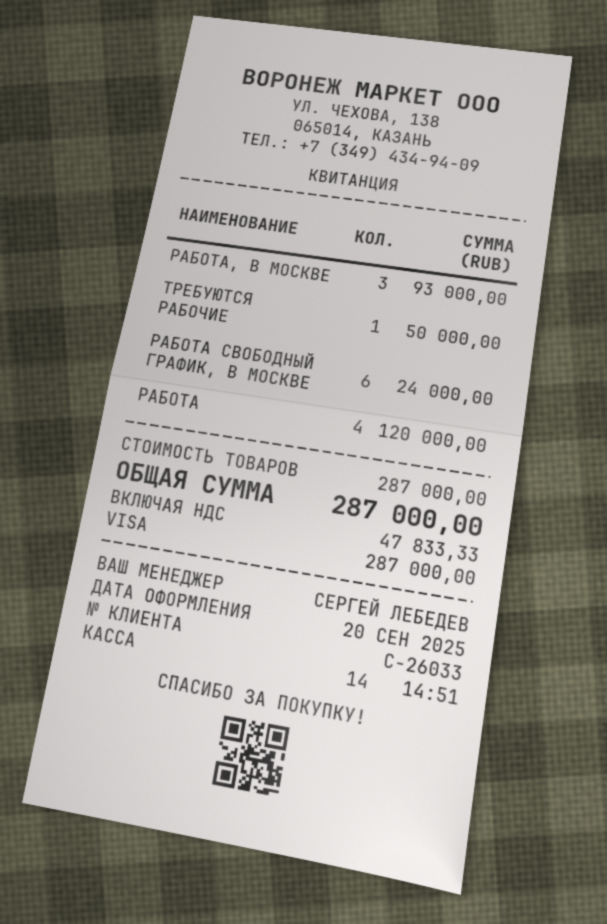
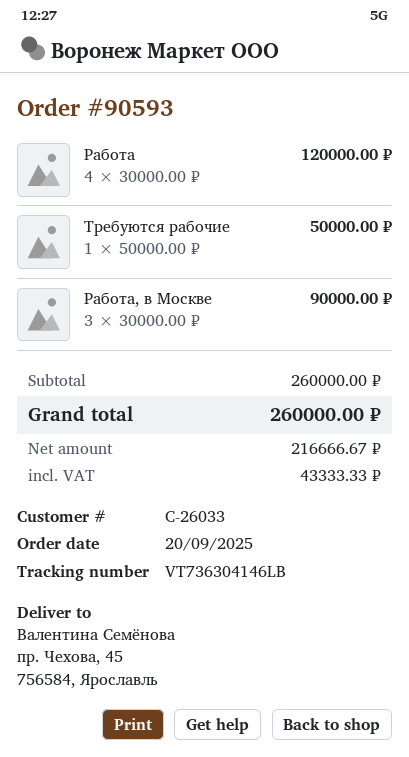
РАБОТА, В МОСКВЕ: 3 for 93000.00 -> 3 for 90000.00
РАБОТА СВОБОДНЫЙ ГРАФИК, В МОСКВЕ: 6 for 24000.00 -> none
subtotal: 287000.00 -> 260000.00
tax: 47833.33 -> 43333.33
total: 287000.00 -> 260000.00

